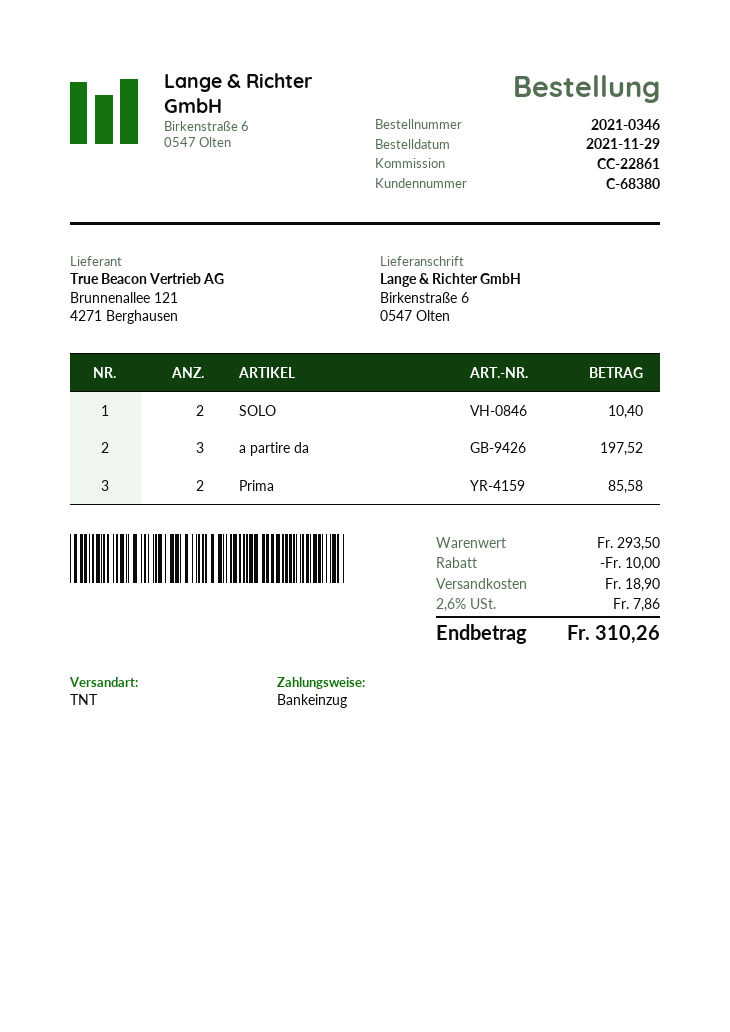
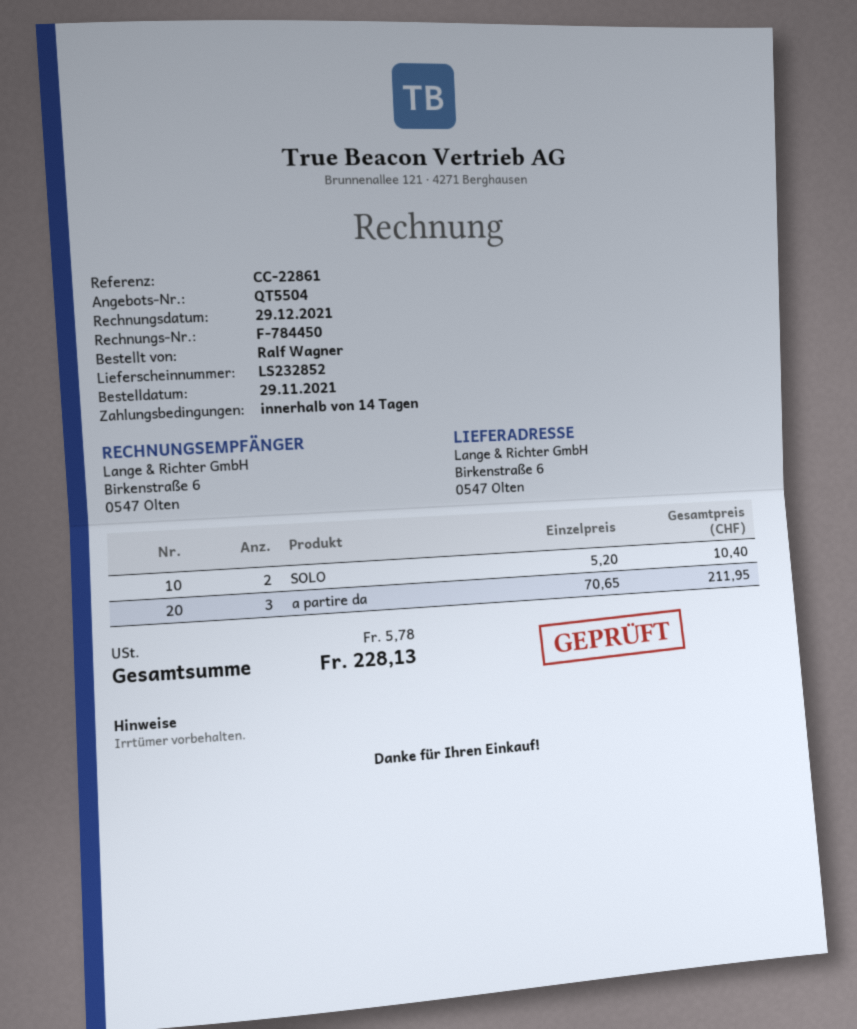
a partire da: 3 for 197.52 -> 3 for 211.95
Prima: 2 for 85.58 -> none
discount: 10.00 -> none
shipping: 18.90 -> none
tax: 7.86 -> 5.78
total: 310.26 -> 228.13

